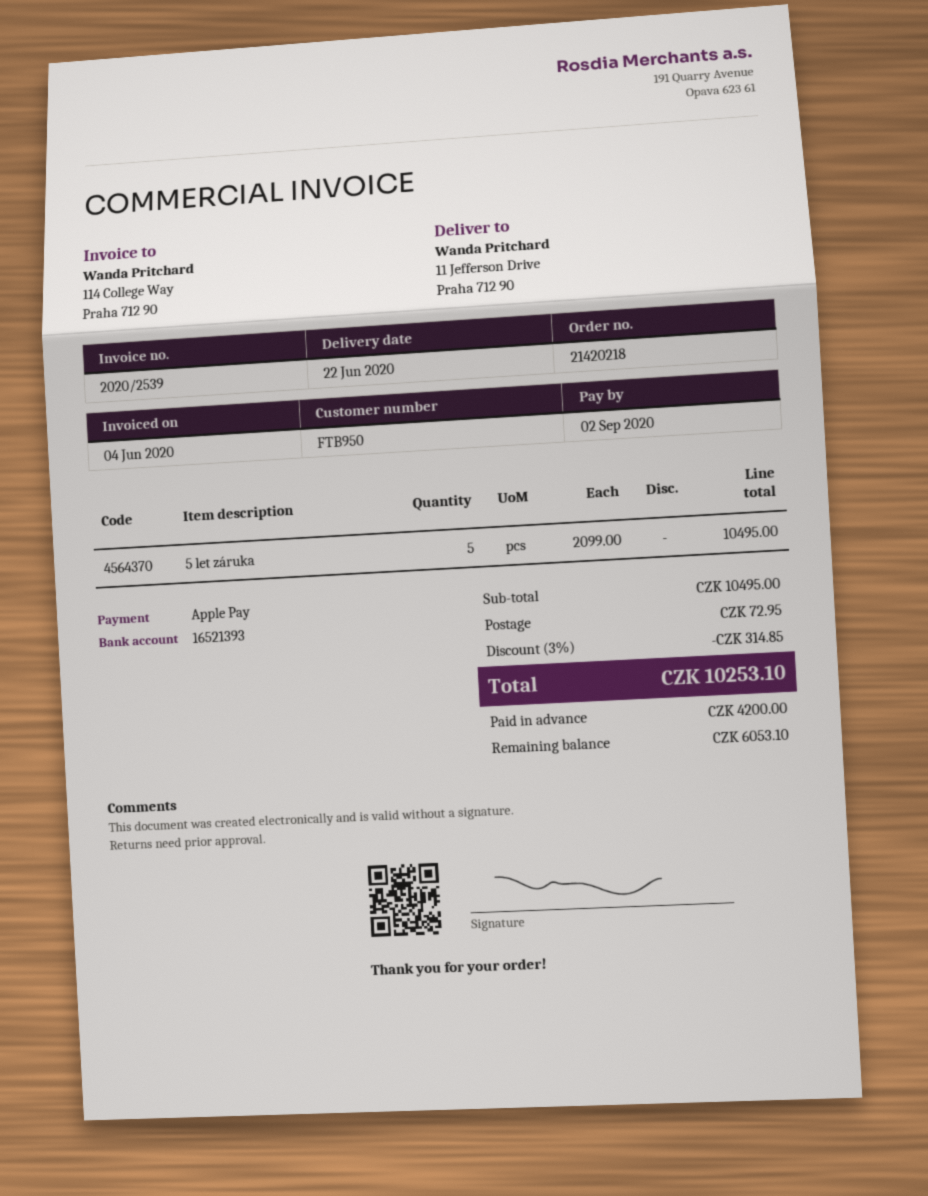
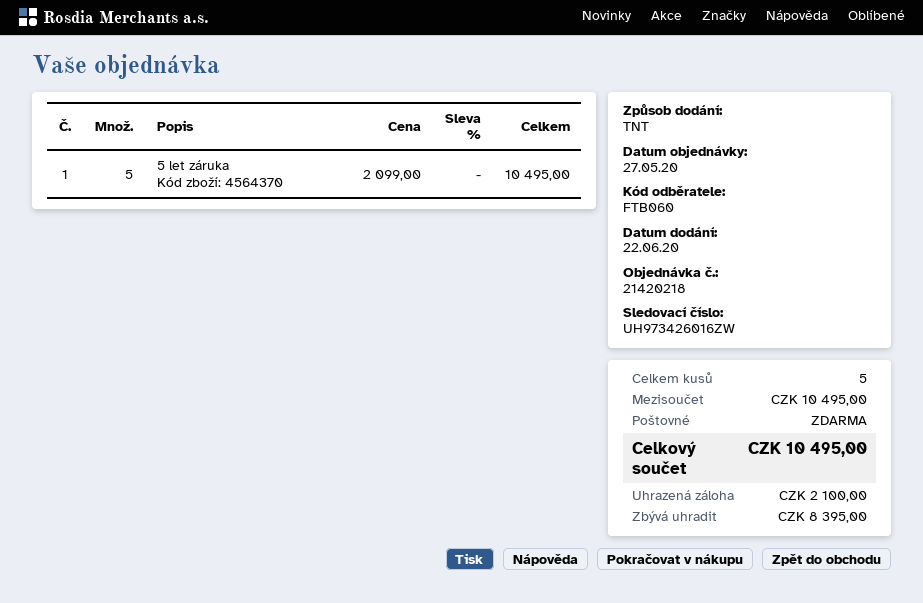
customer number: FTB950 -> FTB060
discount: 3% = 314.85 -> none
shipping: 72.95 -> 0.00
total: 10253.10 -> 10495.00
deposit: 4200.00 -> 2100.00
balance: 6053.10 -> 8395.00

